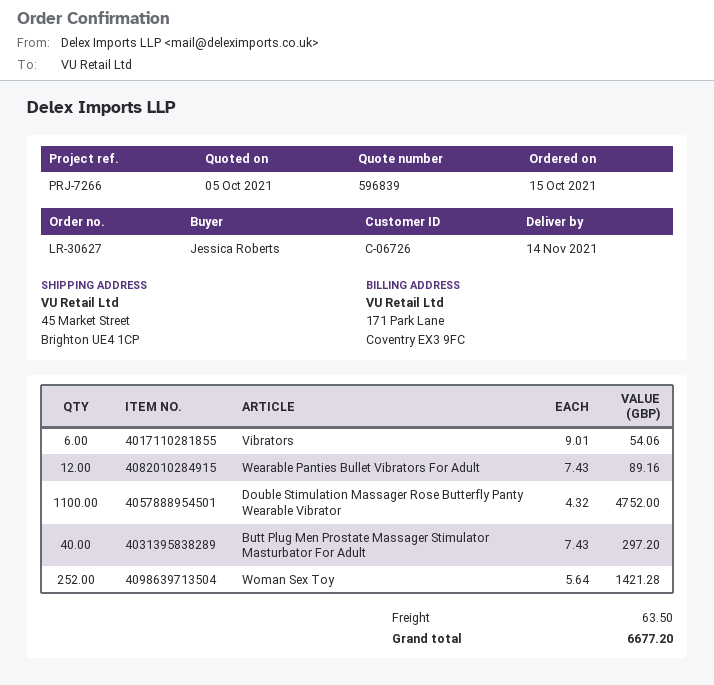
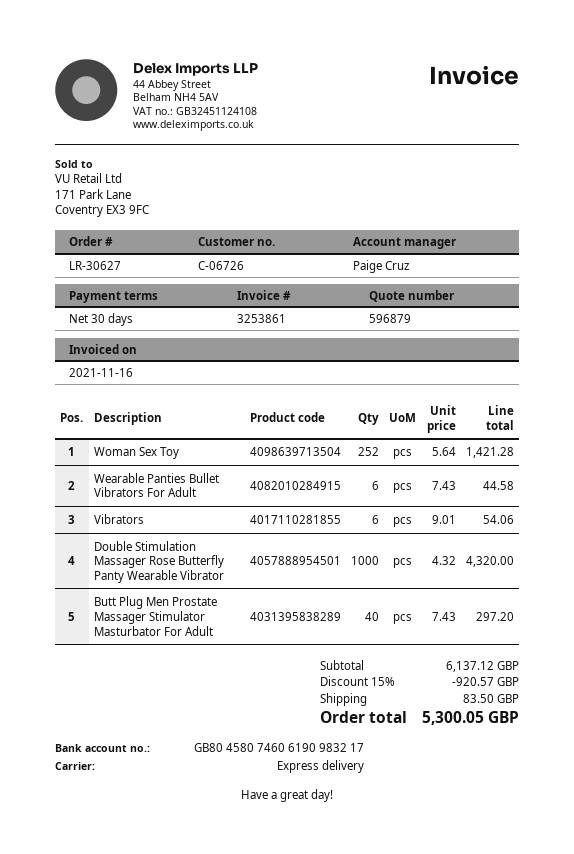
quote number: 596839 -> 596879
Wearable Panties Bullet Vibrators For Adult: 12 x 7.43 = 89.16 -> 6 x 7.43 = 44.58
Double Stimulation Massager Rose Butterfly Panty Wearable Vibrator: 1100 x 4.32 = 4752.00 -> 1000 x 4.32 = 4320.00
discount: none -> 15% = 920.57
shipping: 63.50 -> 83.50
total: 6677.20 -> 5300.05

